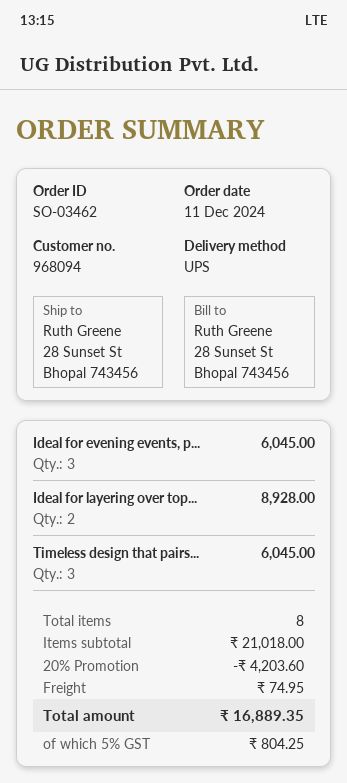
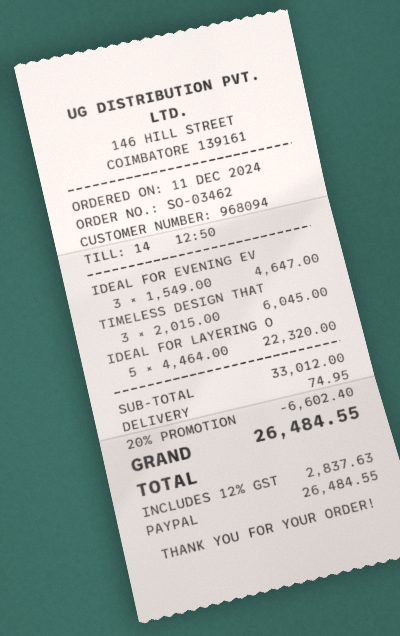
Ideal for evening events, p...: 3 for 6045.00 -> 3 for 4647.00
Ideal for layering over top...: 2 for 8928.00 -> 5 for 22320.00
subtotal: 21018.00 -> 33012.00
discount: 20% = 4203.60 -> 20% = 6602.40
tax: 5% = 804.25 -> 12% = 2837.63
total: 16889.35 -> 26484.55

